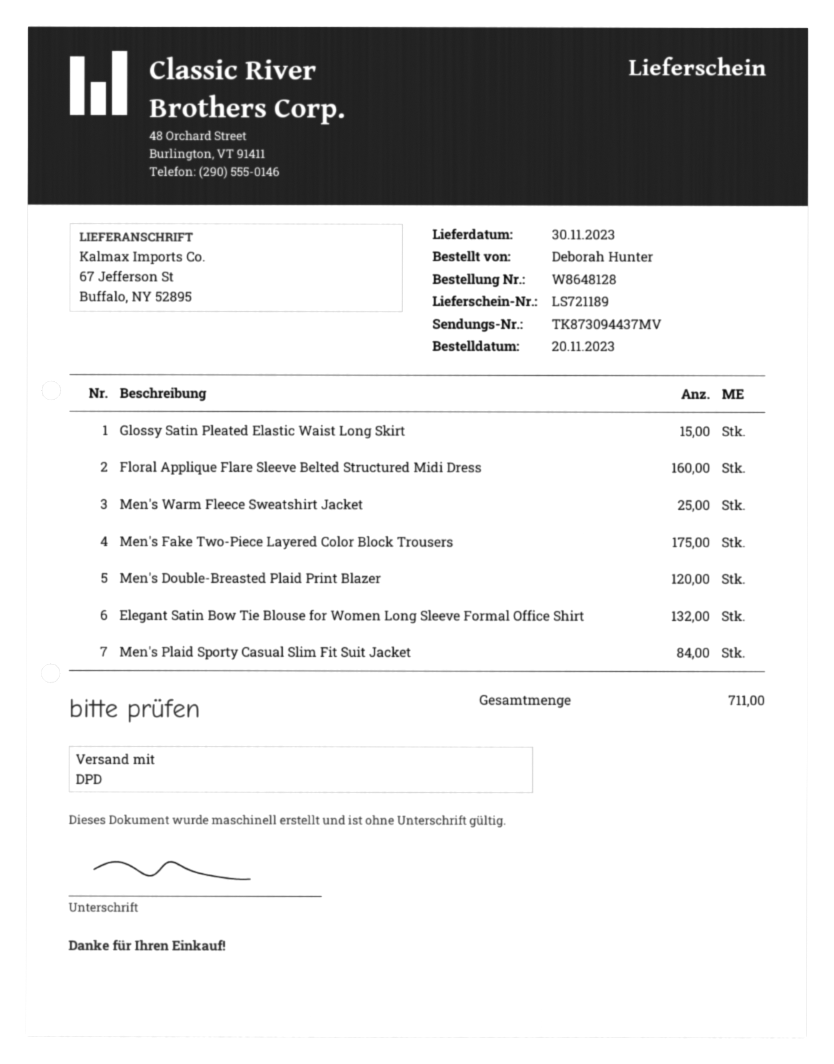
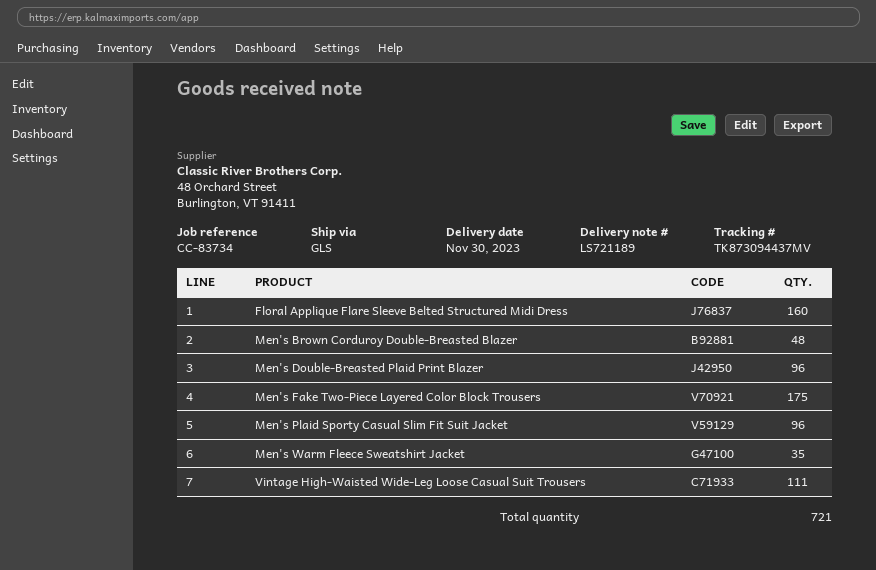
shipping method: DPD -> GLS
Glossy Satin Pleated Elastic Waist Long Skirt: 15 -> none
Men's Warm Fleece Sweatshirt Jacket: 25 -> 35
Men's Double-Breasted Plaid Print Blazer: 120 -> 96
Elegant Satin Bow Tie Blouse for Women Long Sleeve Formal Office Shirt: 132 -> none
Men's Plaid Sporty Casual Slim Fit Suit Jacket: 84 -> 96
Men's Brown Corduroy Double-Breasted Blazer: none -> 48
Vintage High-Waisted Wide-Leg Loose Casual Suit Trousers: none -> 111
total quantity: 711 -> 721

